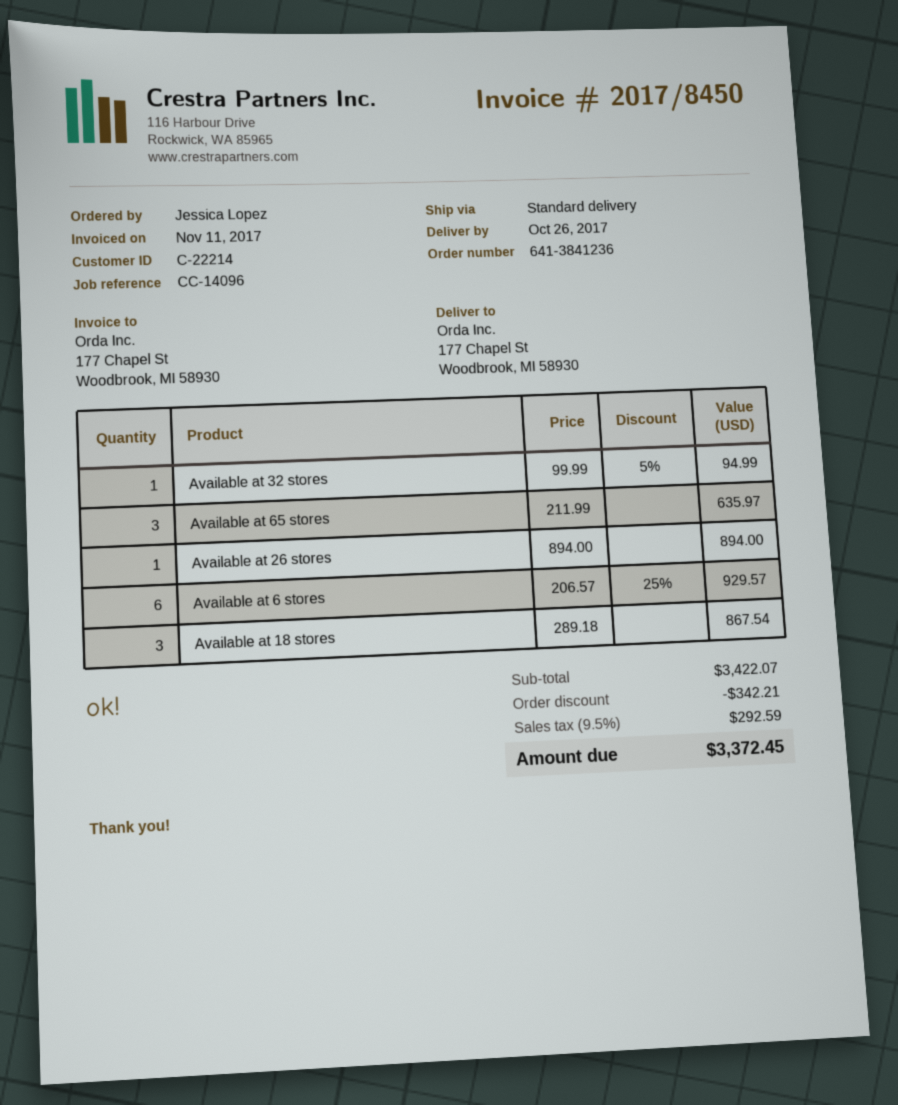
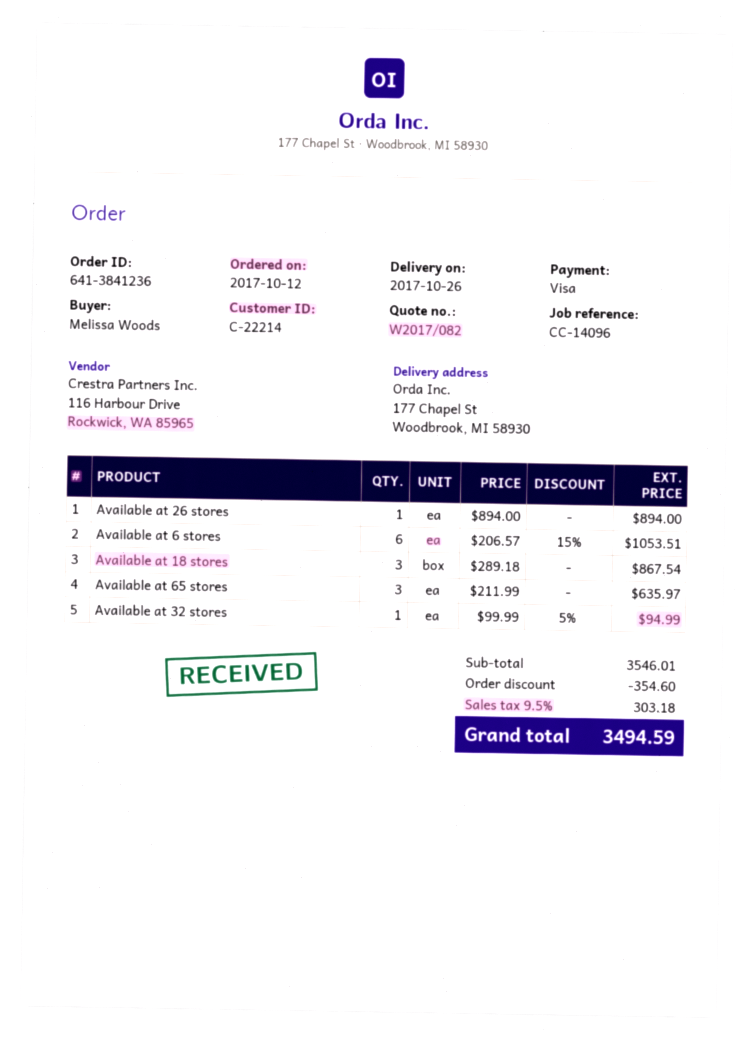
ordered by: Jessica Lopez -> Melissa Woods
Available at 6 stores: 6 x 206.57 - 25% = 929.57 -> 6 x 206.57 - 15% = 1053.51
subtotal: 3422.07 -> 3546.01
discount: 342.21 -> 354.60
tax: 9.5% = 292.59 -> 9.5% = 303.18
total: 3372.45 -> 3494.59

